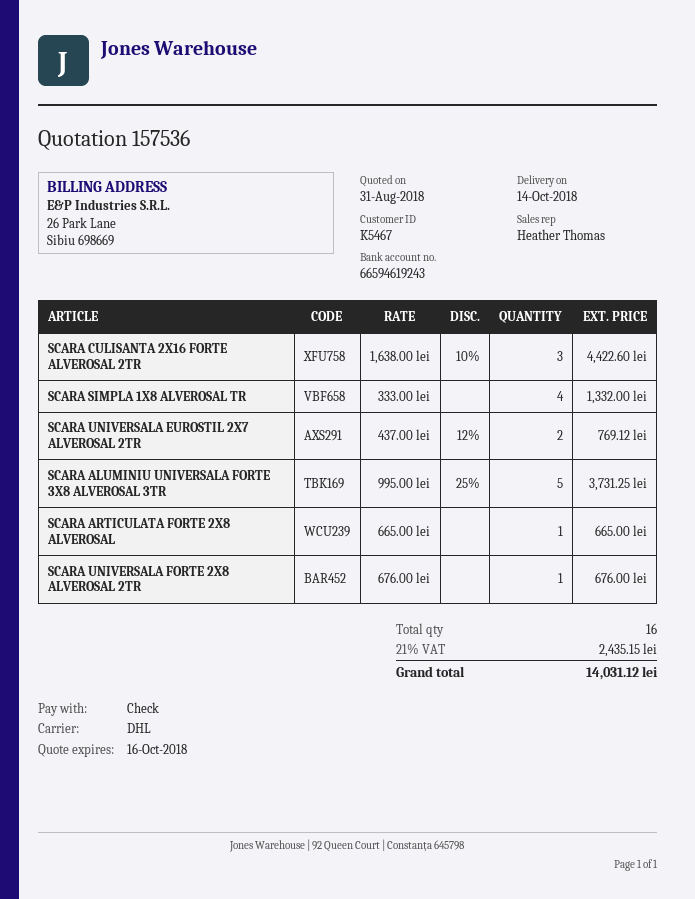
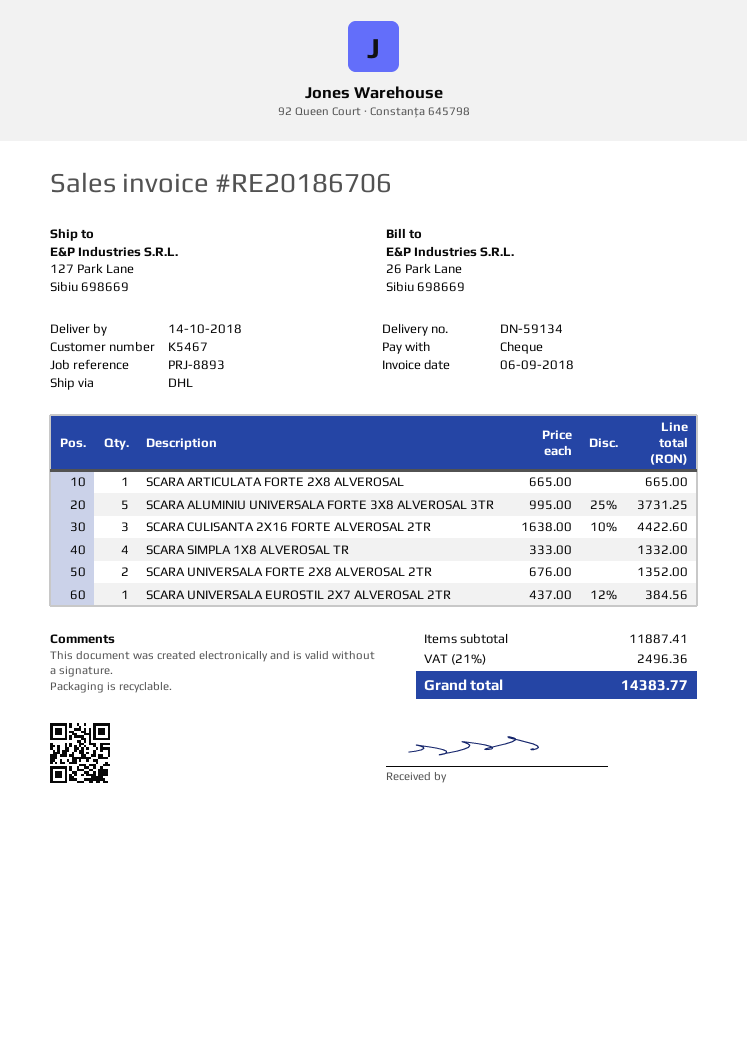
SCARA UNIVERSALA EUROSTIL 2X7 ALVEROSAL 2TR: 2 x 437.00 - 12% = 769.12 -> 1 x 437.00 - 12% = 384.56
SCARA UNIVERSALA FORTE 2X8 ALVEROSAL 2TR: 1 x 676.00 = 676.00 -> 2 x 676.00 = 1352.00
tax: 21% = 2435.15 -> 21% = 2496.36
total: 14031.12 -> 14383.77

